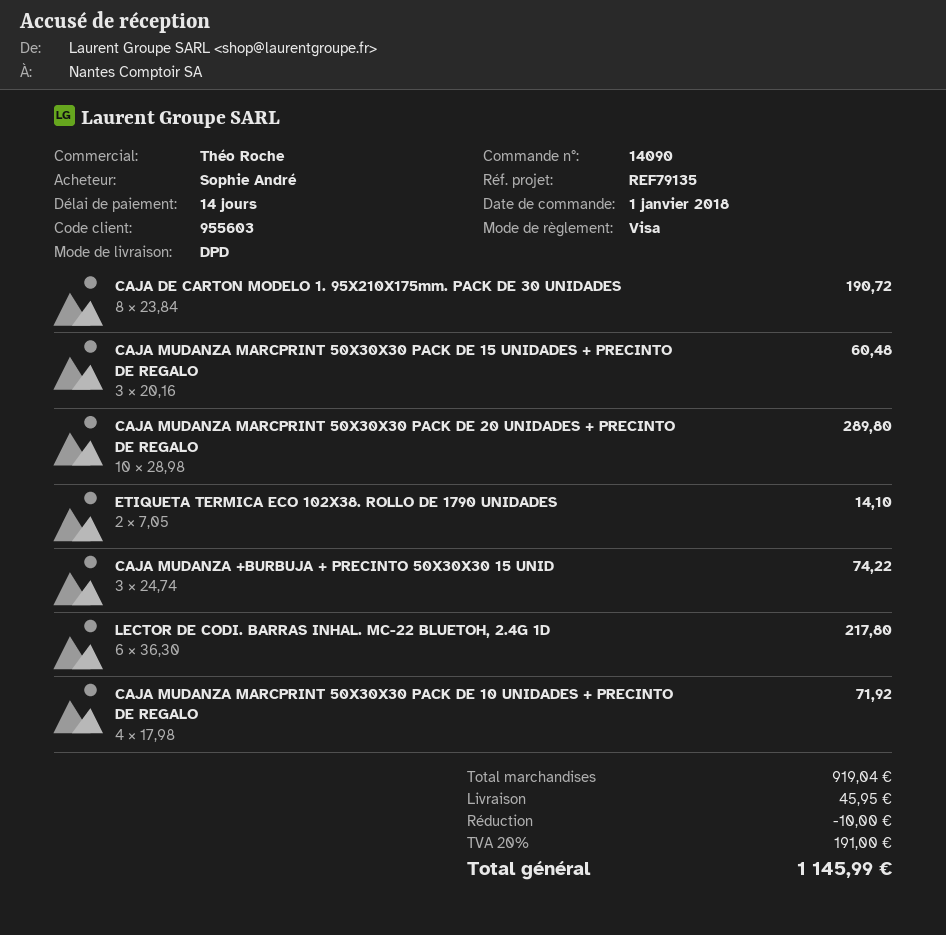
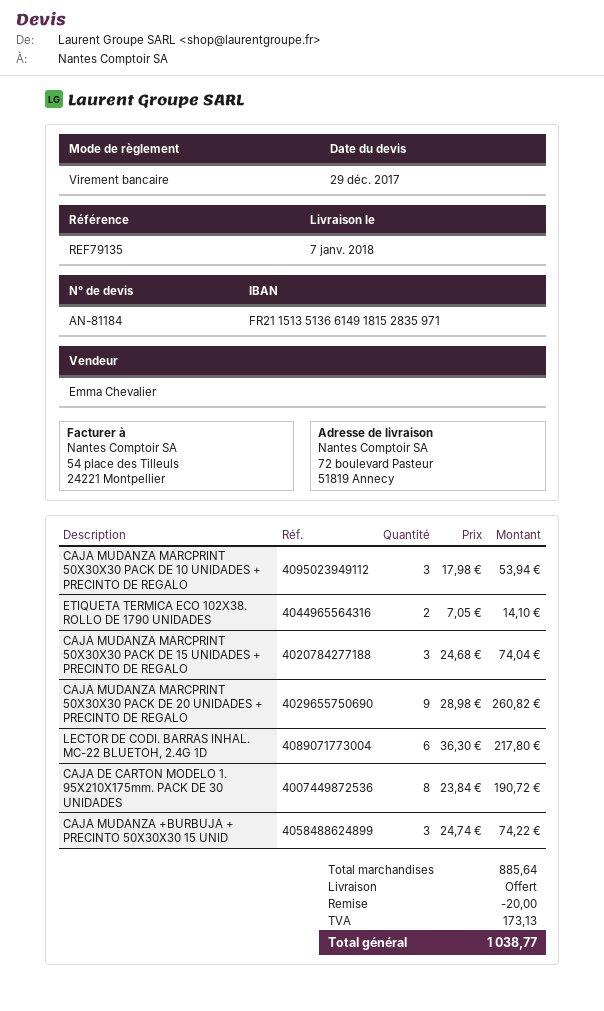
sales rep: Théo Roche -> Emma Chevalier
payment method: Visa -> bank transfer
CAJA MUDANZA MARCPRINT 50X30X30 PACK DE 15 UNIDADES + PRECINTO DE REGALO: 3 x 20.16 = 60.48 -> 3 x 24.68 = 74.04
CAJA MUDANZA MARCPRINT 50X30X30 PACK DE 20 UNIDADES + PRECINTO DE REGALO: 10 x 28.98 = 289.80 -> 9 x 28.98 = 260.82
CAJA MUDANZA MARCPRINT 50X30X30 PACK DE 10 UNIDADES + PRECINTO DE REGALO: 4 x 17.98 = 71.92 -> 3 x 17.98 = 53.94
subtotal: 919.04 -> 885.64
discount: 10.00 -> 20.00
shipping: 45.95 -> 0.00
tax: 191.00 -> 173.13
total: 1145.99 -> 1038.77

